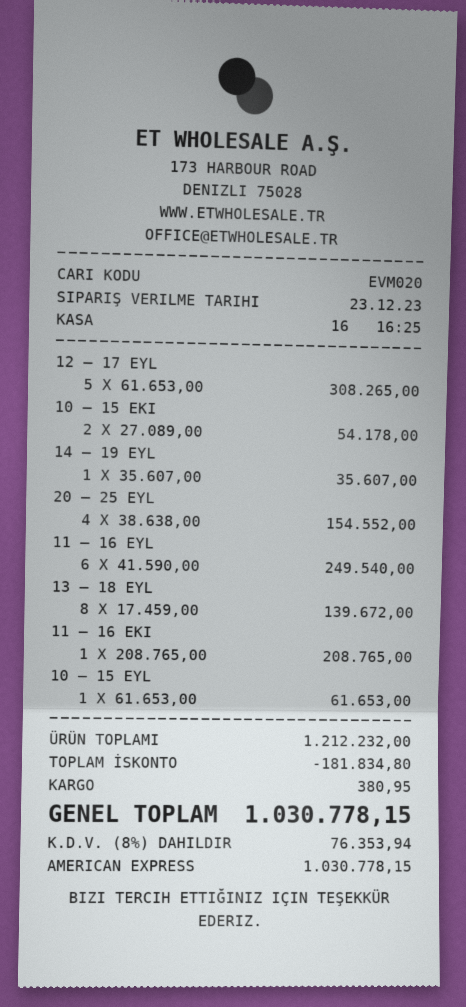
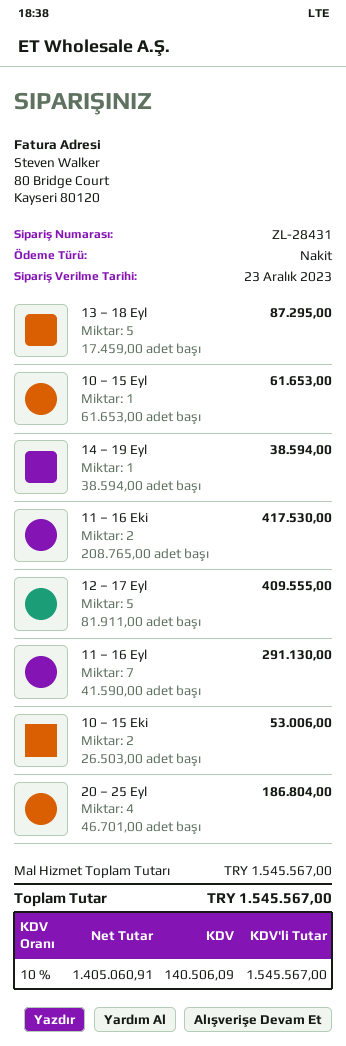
payment method: American Express -> cash
12 – 17 EYL: 5 x 61653.00 = 308265.00 -> 5 x 81911.00 = 409555.00
10 – 15 EKI: 2 x 27089.00 = 54178.00 -> 2 x 26503.00 = 53006.00
14 – 19 EYL: 1 x 35607.00 = 35607.00 -> 1 x 38594.00 = 38594.00
20 – 25 EYL: 4 x 38638.00 = 154552.00 -> 4 x 46701.00 = 186804.00
11 – 16 EYL: 6 x 41590.00 = 249540.00 -> 7 x 41590.00 = 291130.00
13 – 18 EYL: 8 x 17459.00 = 139672.00 -> 5 x 17459.00 = 87295.00
11 – 16 EKI: 1 x 208765.00 = 208765.00 -> 2 x 208765.00 = 417530.00
subtotal: 1212232.00 -> 1545567.00
discount: 181834.80 -> none
shipping: 380.95 -> none
tax: 8% = 76353.94 -> 10% = 140506.09
total: 1030778.15 -> 1545567.00

